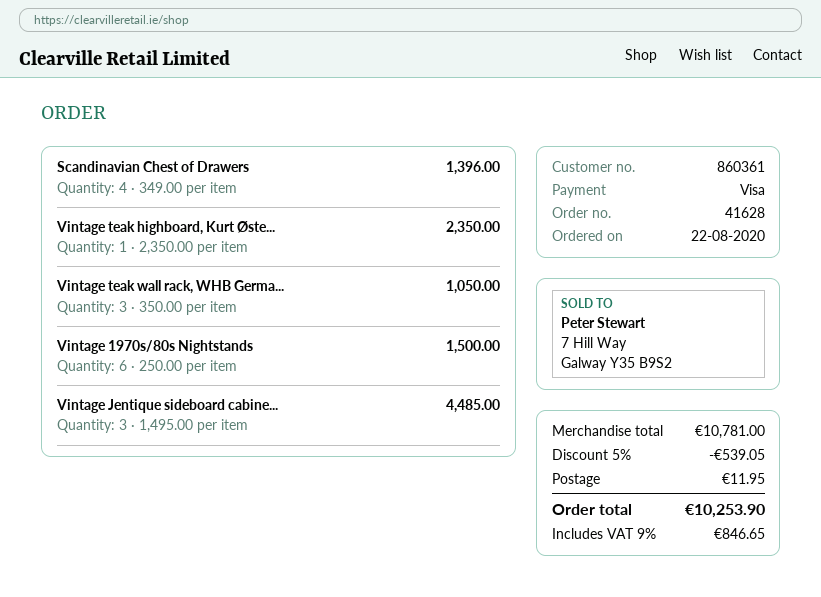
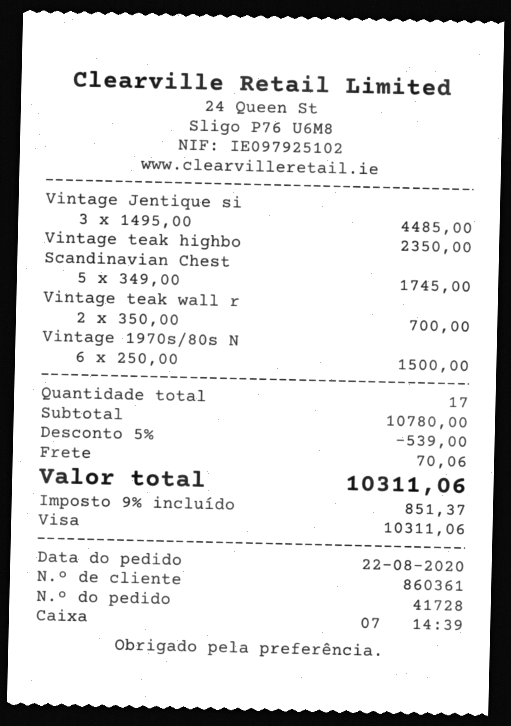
order number: 41628 -> 41728
Scandinavian Chest of Drawers: 4 x 349.00 = 1396.00 -> 5 x 349.00 = 1745.00
Vintage teak wall rack, WHB Germa...: 3 x 350.00 = 1050.00 -> 2 x 350.00 = 700.00
subtotal: 10781.00 -> 10780.00
discount: 5% = 539.05 -> 5% = 539.00
shipping: 11.95 -> 70.06
tax: 9% = 846.65 -> 9% = 851.37
total: 10253.90 -> 10311.06

